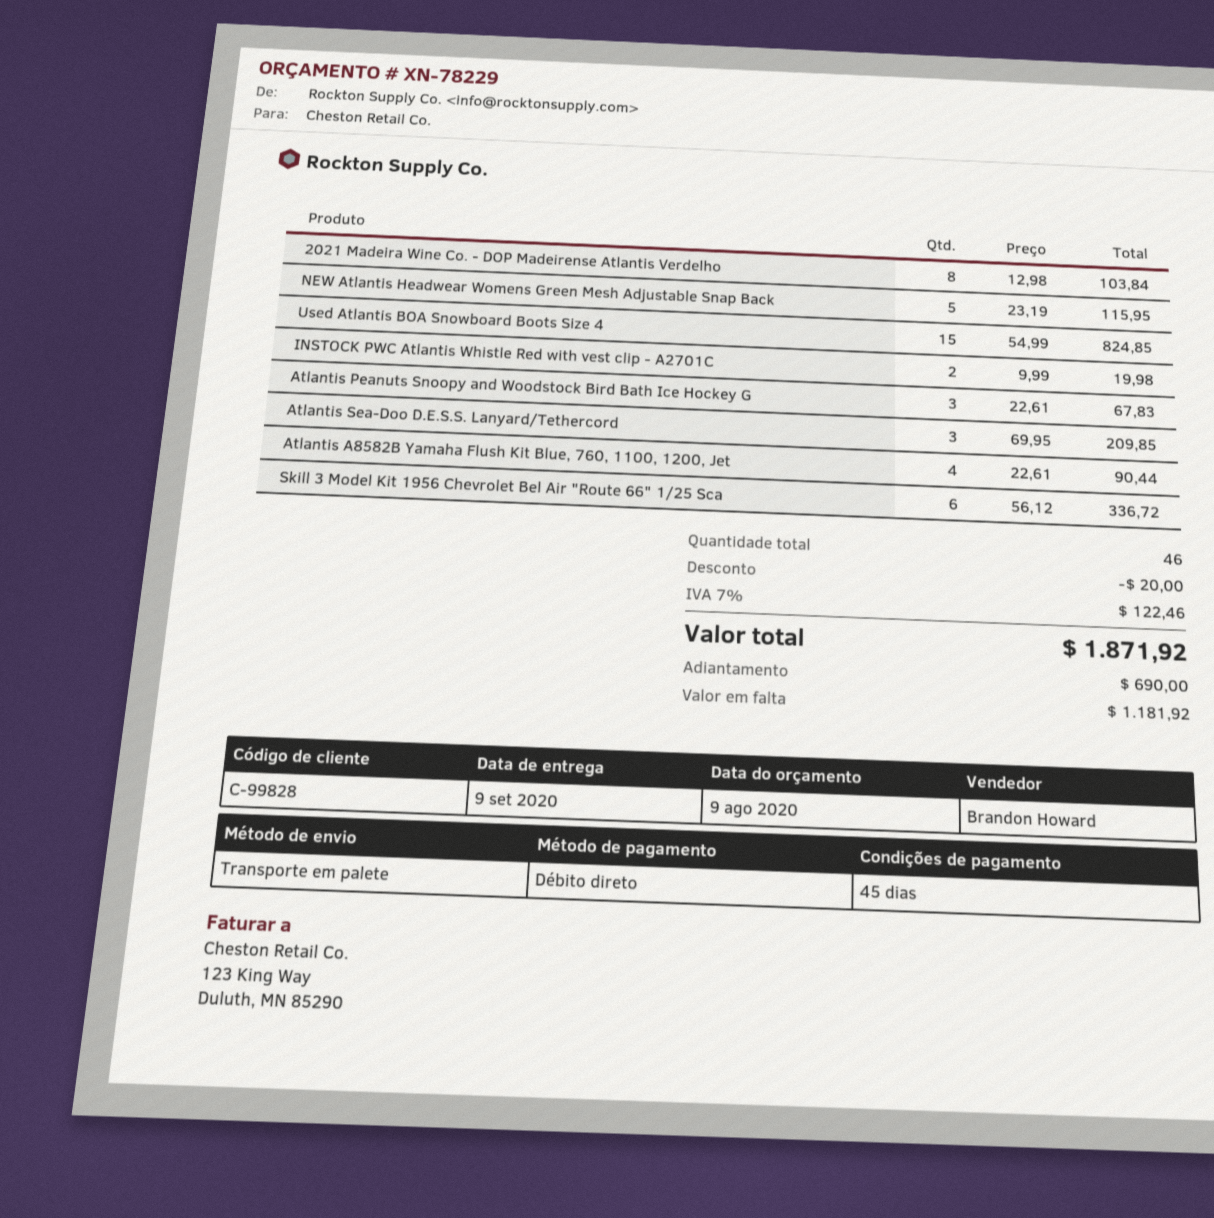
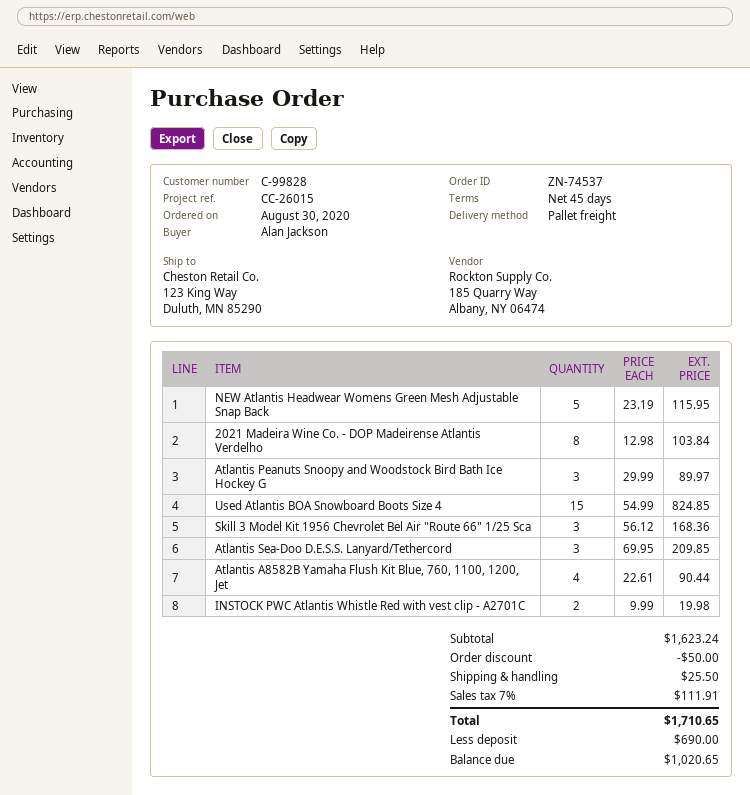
Atlantis Peanuts Snoopy and Woodstock Bird Bath Ice Hockey G: 3 x 22.61 = 67.83 -> 3 x 29.99 = 89.97
Skill 3 Model Kit 1956 Chevrolet Bel Air "Route 66" 1/25 Sca: 6 x 56.12 = 336.72 -> 3 x 56.12 = 168.36
discount: 20.00 -> 50.00
shipping: none -> 25.50
tax: 7% = 122.46 -> 7% = 111.91
total: 1871.92 -> 1710.65
balance: 1181.92 -> 1020.65

